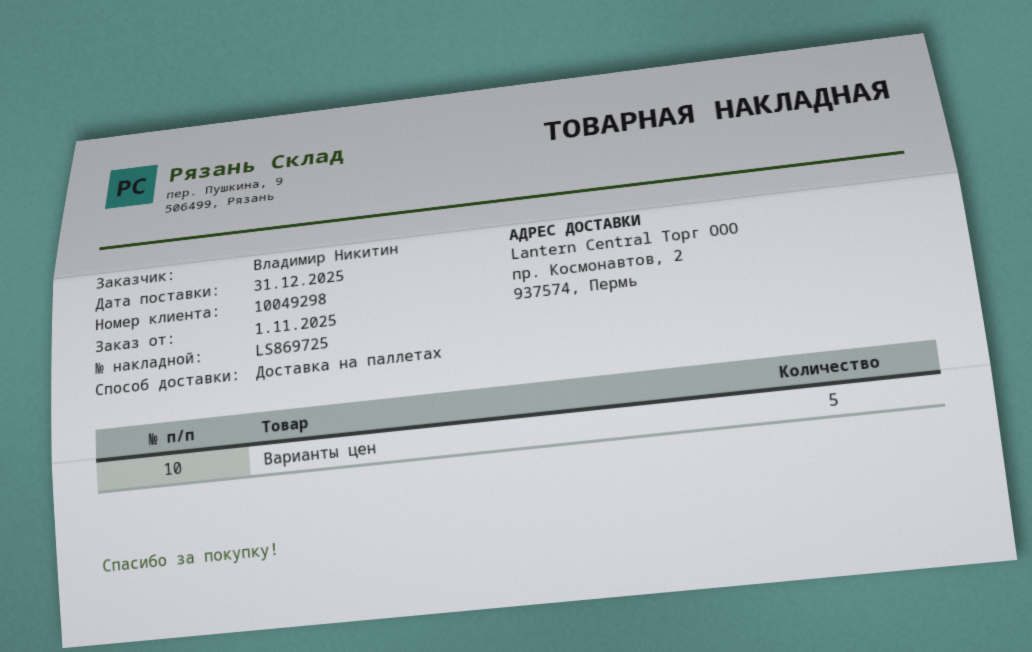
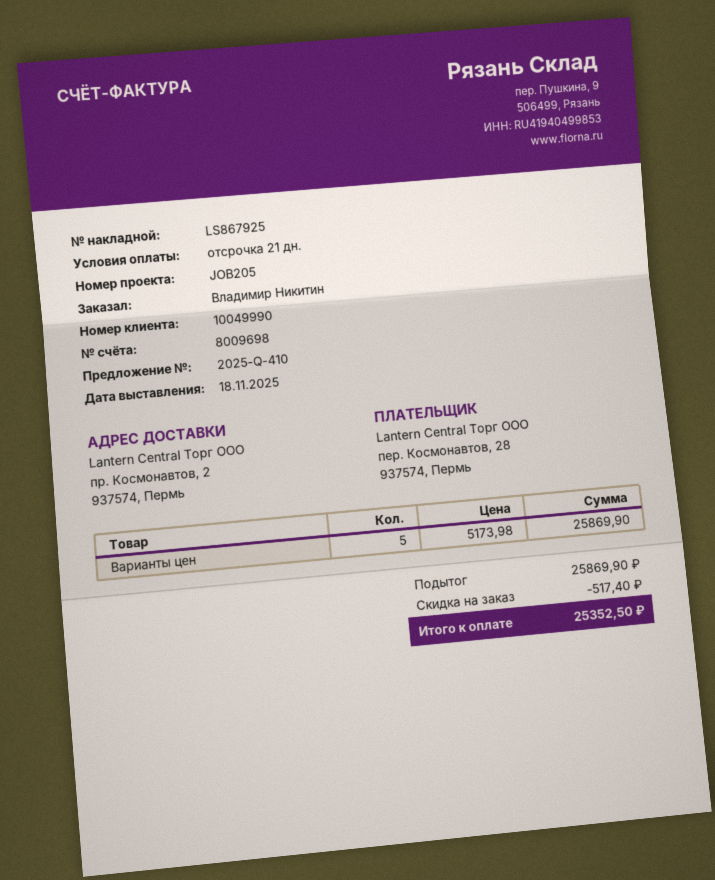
delivery note number: LS869725 -> LS867925
customer number: 10049298 -> 10049990

